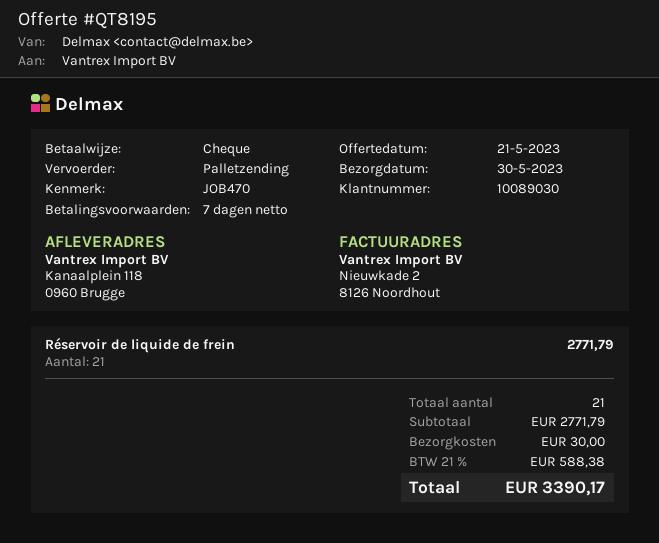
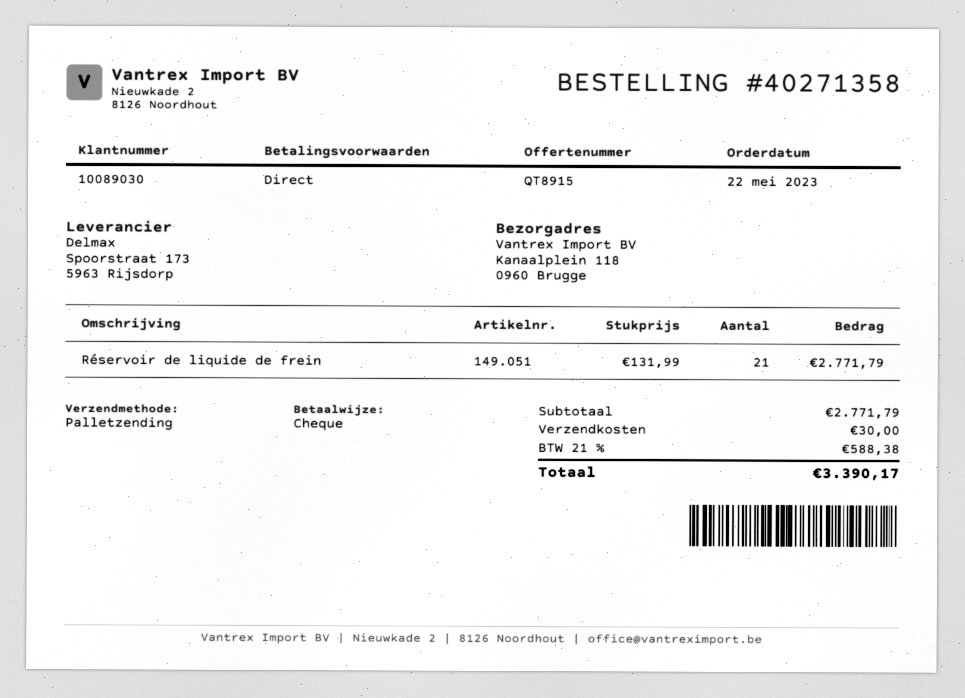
quote number: QT8195 -> QT8915
payment terms: 7 days -> on receipt

